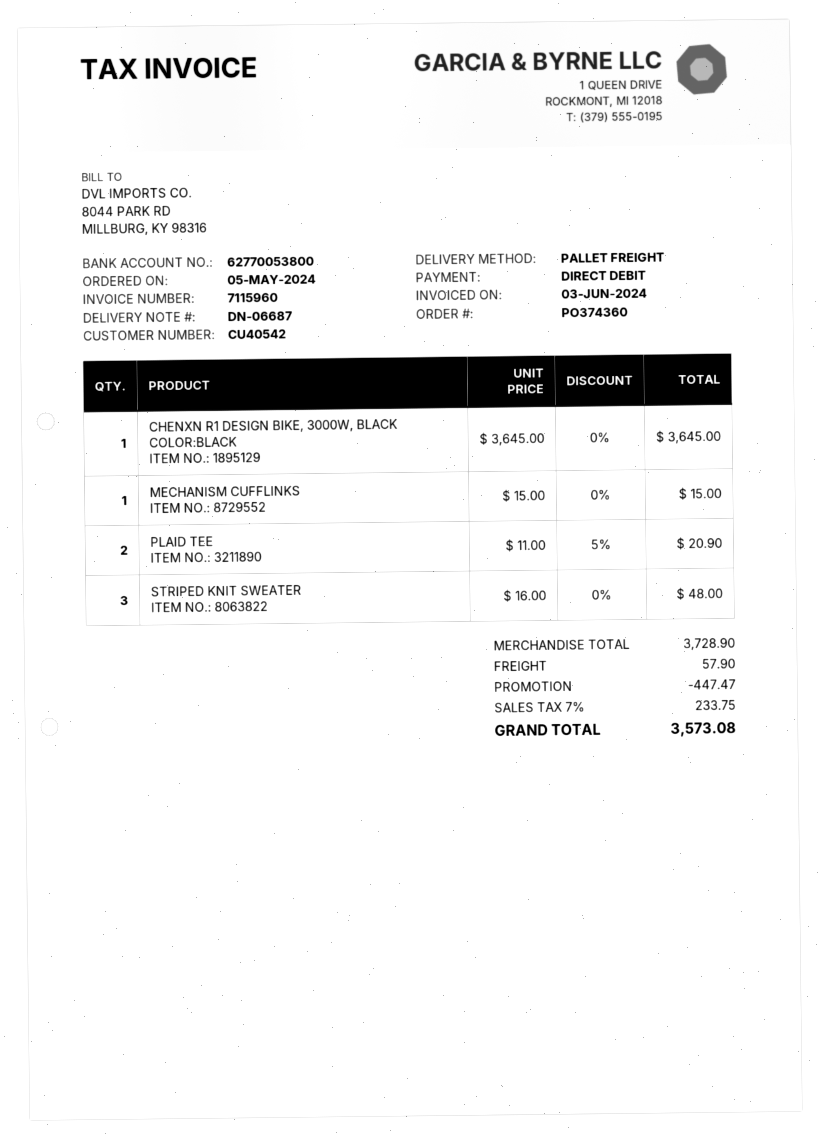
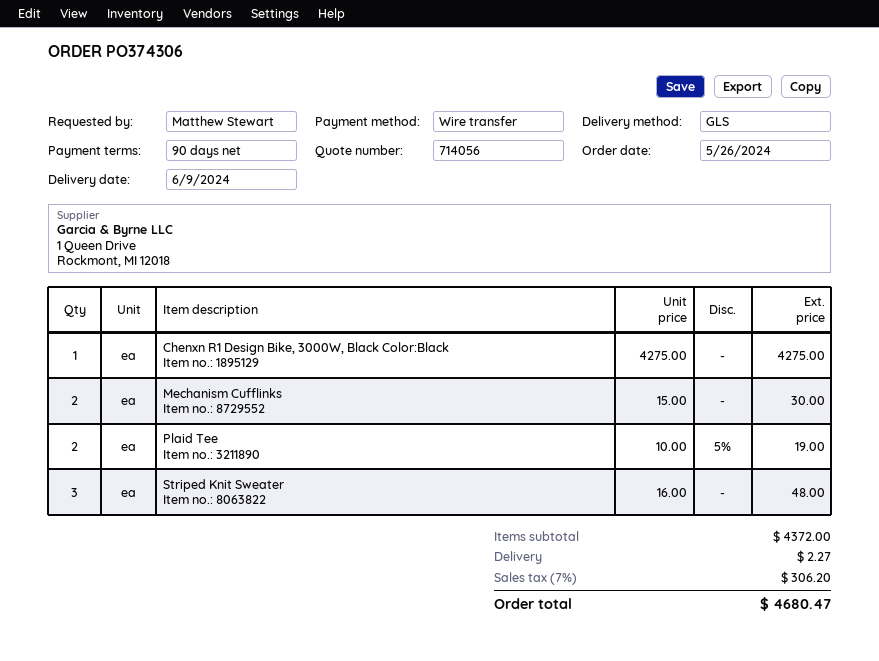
order number: PO374360 -> PO374306
order date: 2024-05-05 -> 2024-05-26
payment method: direct debit -> bank transfer
shipping method: pallet freight -> GLS
CHENXN R1 DESIGN BIKE, 3000W, BLACK COLOR:BLACK: 1 x 3645.00 = 3645.00 -> 1 x 4275.00 = 4275.00
MECHANISM CUFFLINKS: 1 x 15.00 = 15.00 -> 2 x 15.00 = 30.00
PLAID TEE: 2 x 11.00 - 5% = 20.90 -> 2 x 10.00 - 5% = 19.00
subtotal: 3728.90 -> 4372.00
discount: 447.47 -> none
shipping: 57.90 -> 2.27
tax: 7% = 233.75 -> 7% = 306.20
total: 3573.08 -> 4680.47

